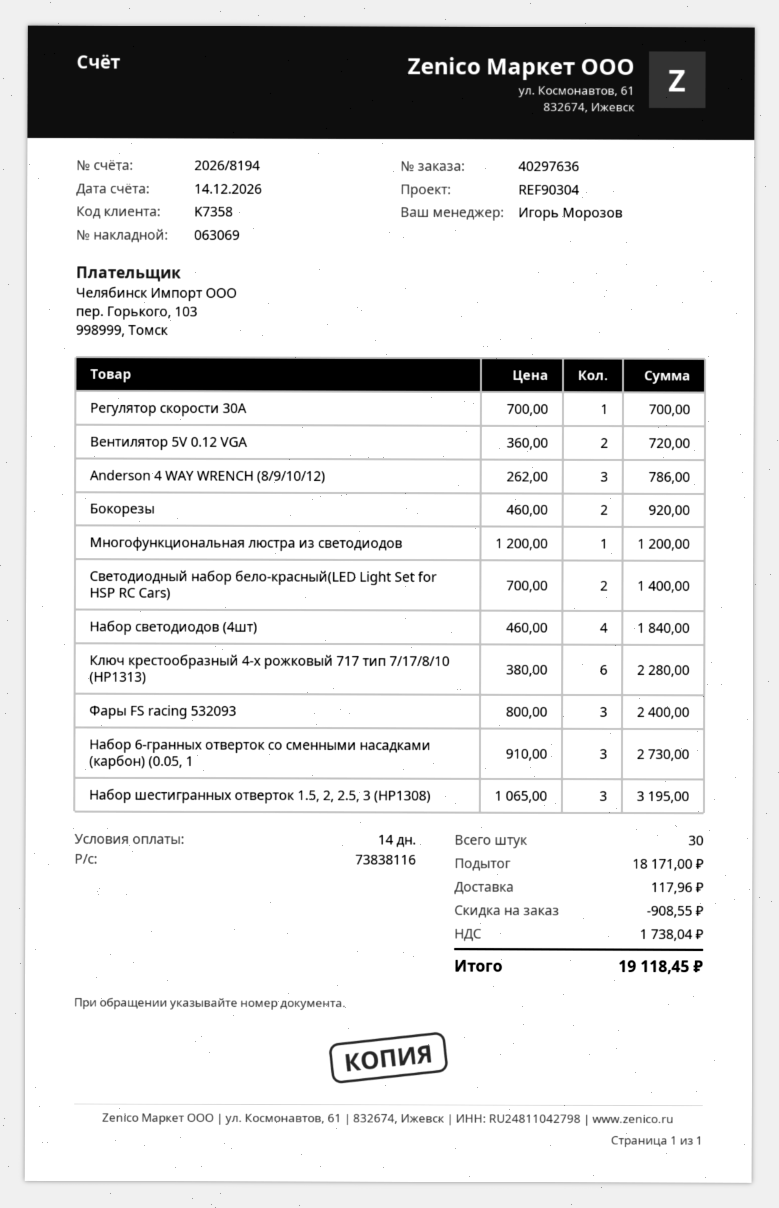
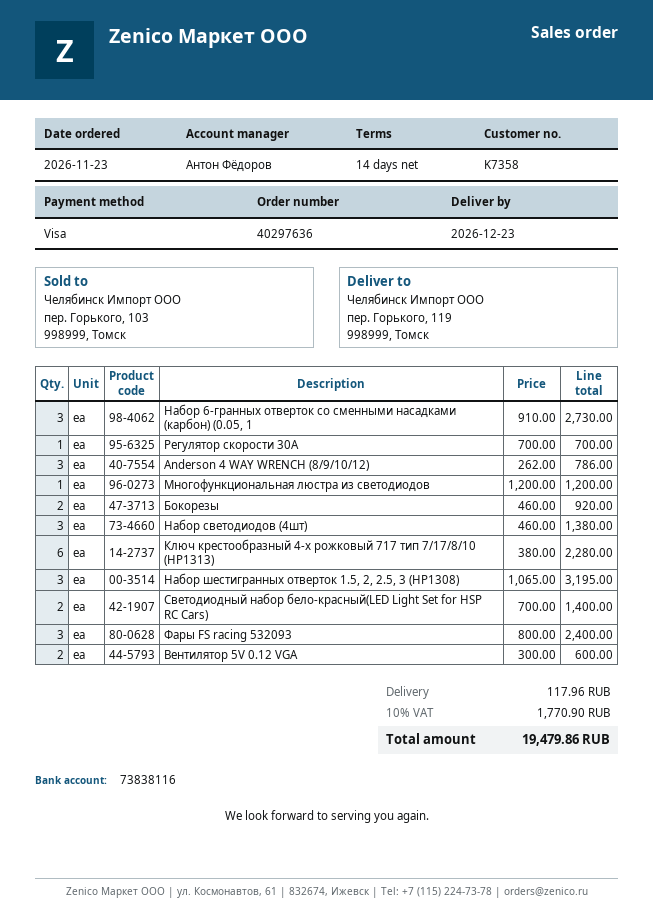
sales rep: Игорь Морозов -> Антон Фёдоров
Вентилятор 5V 0.12 VGA: 2 x 360.00 = 720.00 -> 2 x 300.00 = 600.00
Набор светодиодов (4шт): 4 x 460.00 = 1840.00 -> 3 x 460.00 = 1380.00
discount: 908.55 -> none
tax: 1738.04 -> 1770.90
total: 19118.45 -> 19479.86

